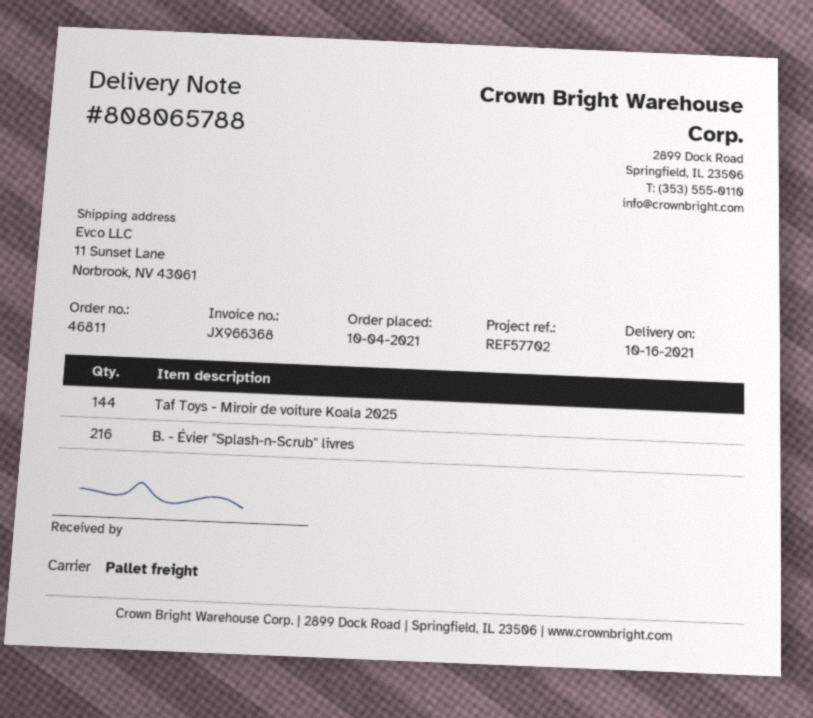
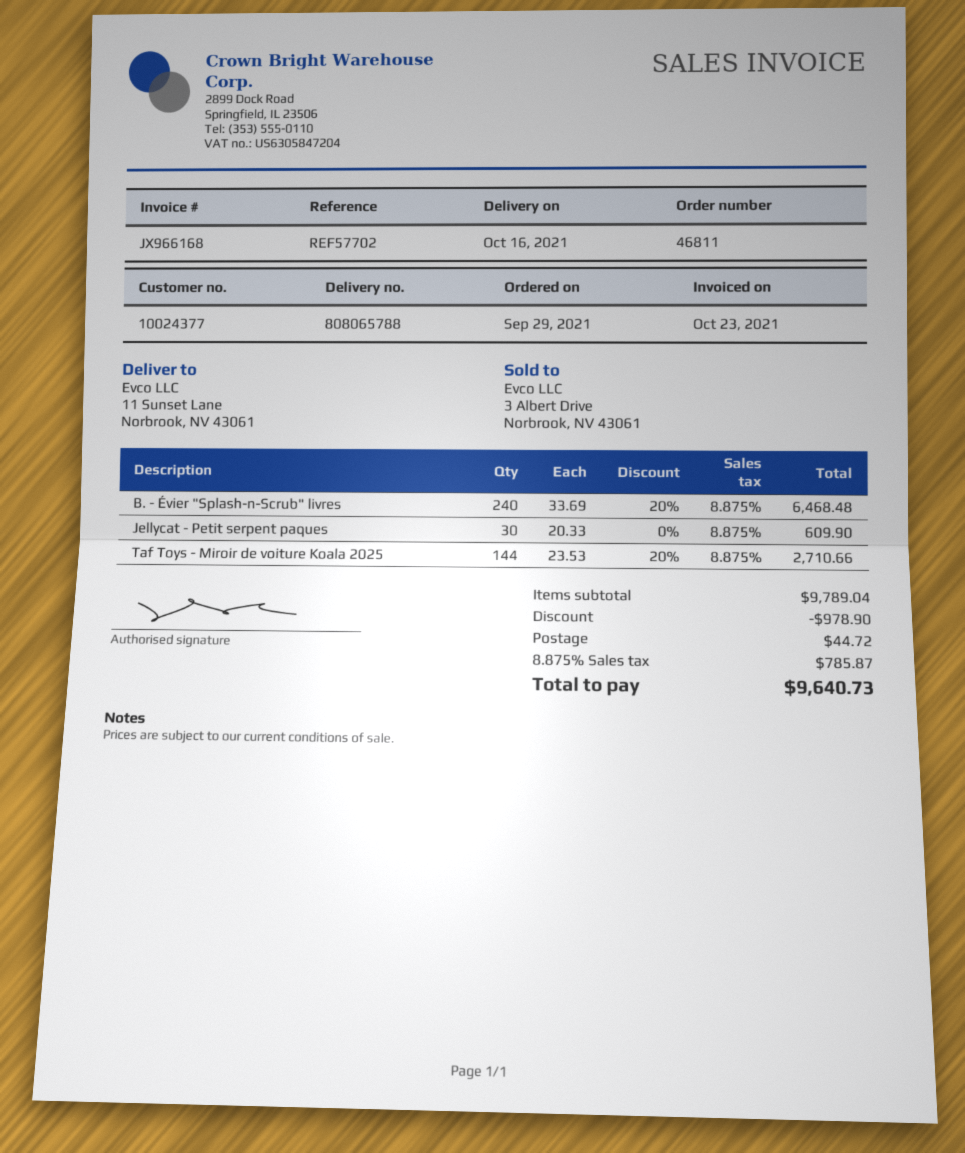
order date: 2021-10-04 -> 2021-09-29
invoice number: JX966368 -> JX966168
B. - Évier "Splash-n-Scrub" livres: 216 -> 240
Jellycat - Petit serpent paques: none -> 30

